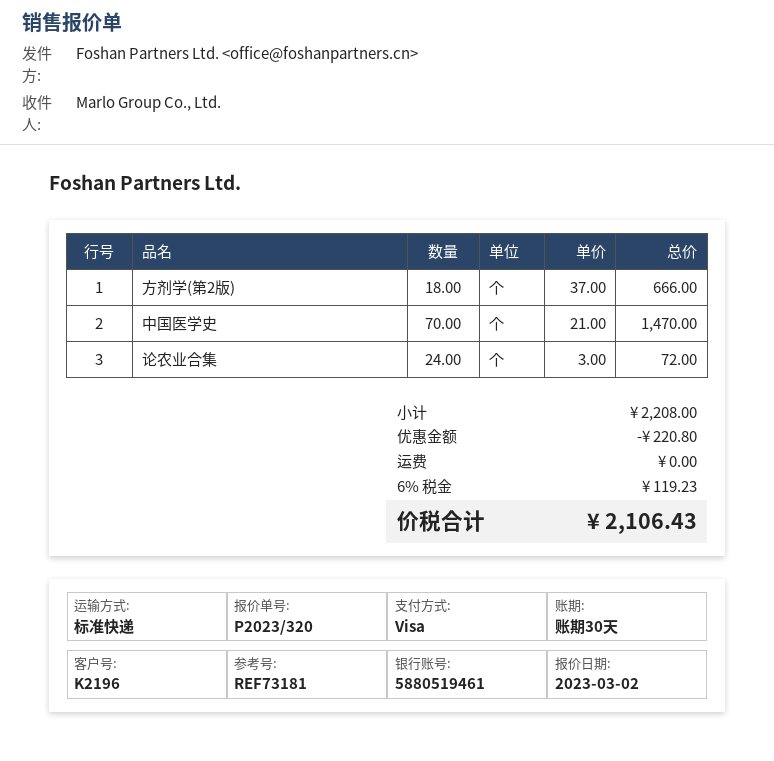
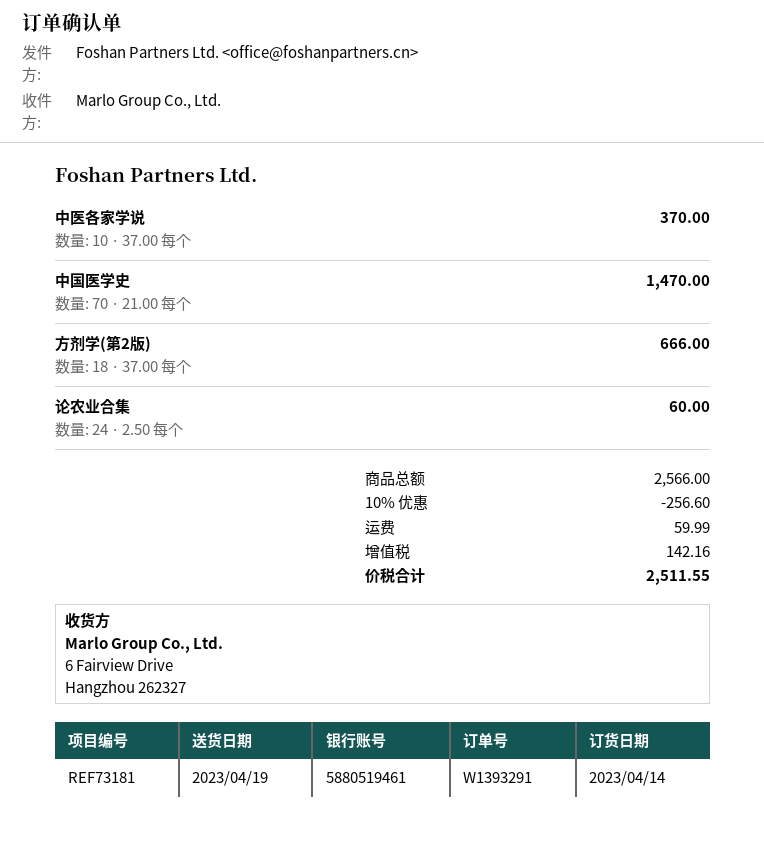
论农业合集: 24 x 3.00 = 72.00 -> 24 x 2.50 = 60.00
中医各家学说: none -> 10 x 37.00 = 370.00
subtotal: 2208.00 -> 2566.00
discount: 220.80 -> 256.60
shipping: 0.00 -> 59.99
tax: 119.23 -> 142.16
total: 2106.43 -> 2511.55

